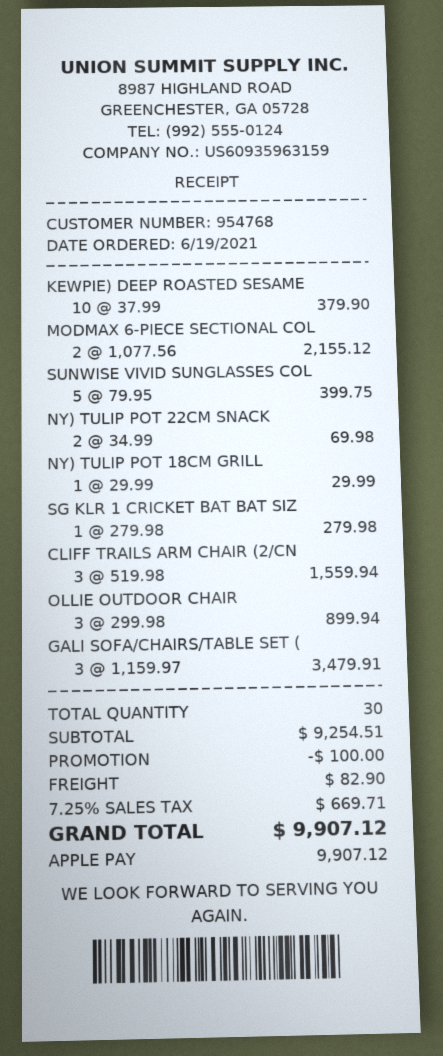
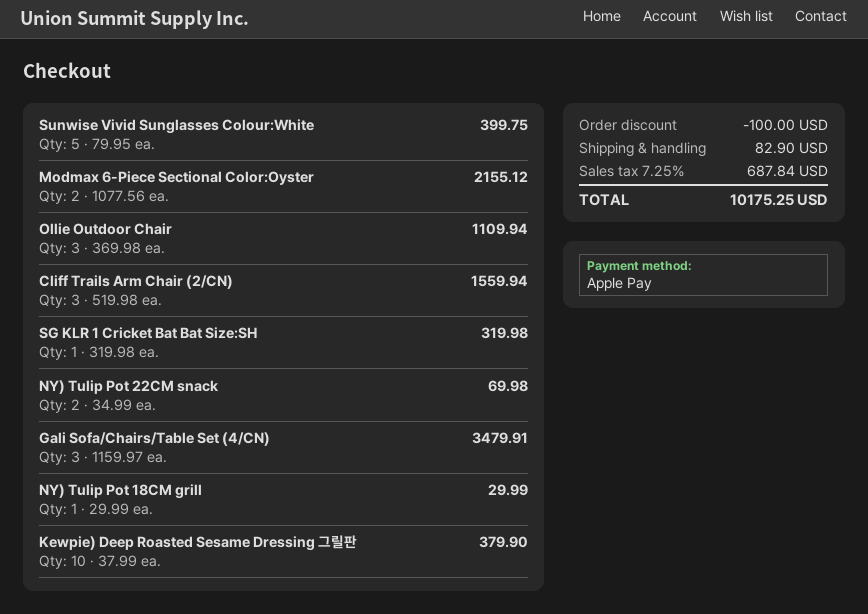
SG KLR 1 CRICKET BAT BAT SIZ: 1 x 279.98 = 279.98 -> 1 x 319.98 = 319.98
OLLIE OUTDOOR CHAIR: 3 x 299.98 = 899.94 -> 3 x 369.98 = 1109.94
tax: 7.25% = 669.71 -> 7.25% = 687.84
total: 9907.12 -> 10175.25

